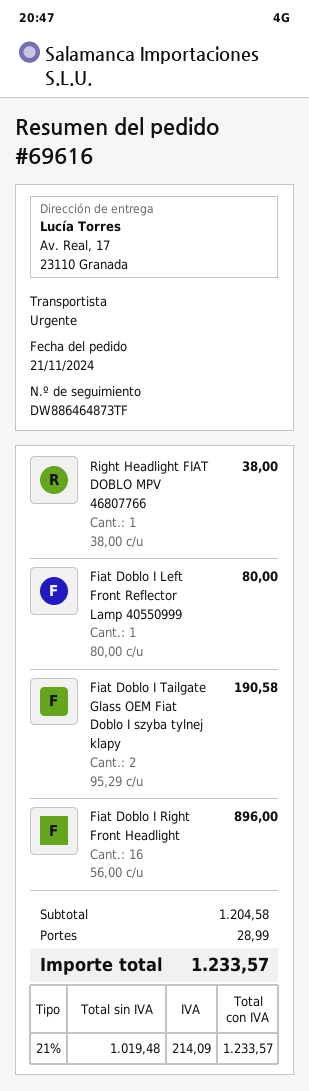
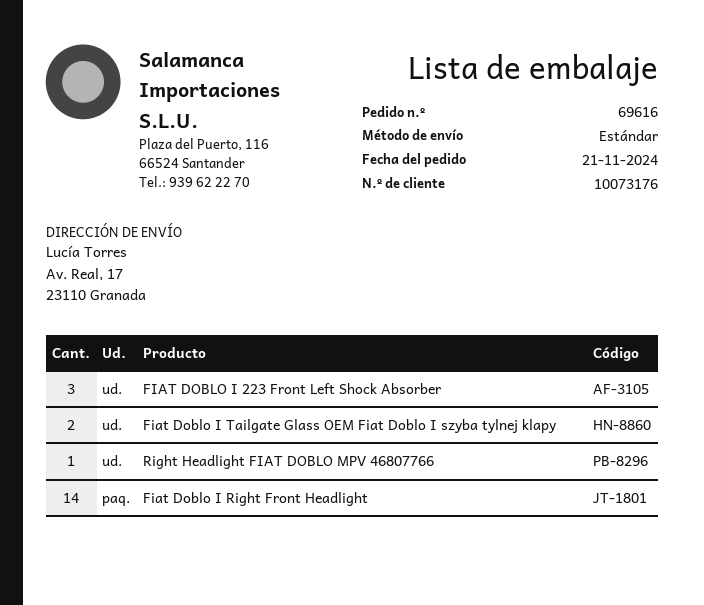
shipping method: express -> standard
Fiat Doblo I Left Front Reflector Lamp 40550999: 1 -> none
Fiat Doblo I Right Front Headlight: 16 -> 14
FIAT DOBLO I 223 Front Left Shock Absorber: none -> 3

